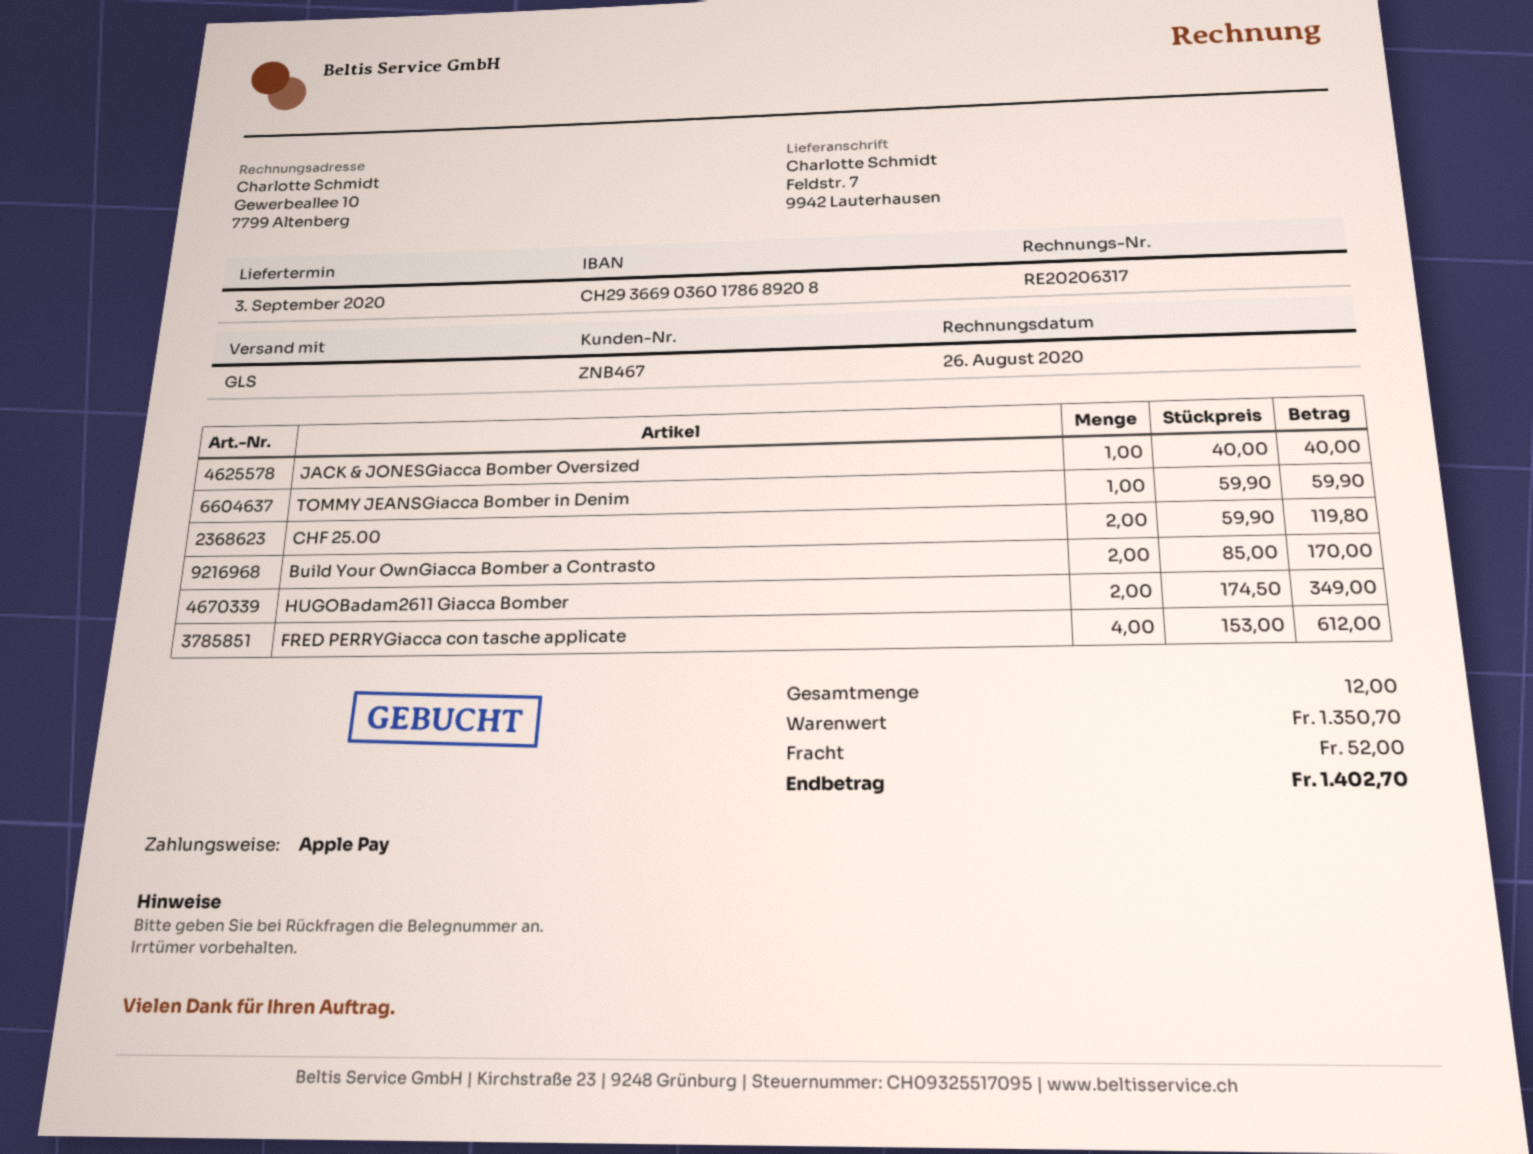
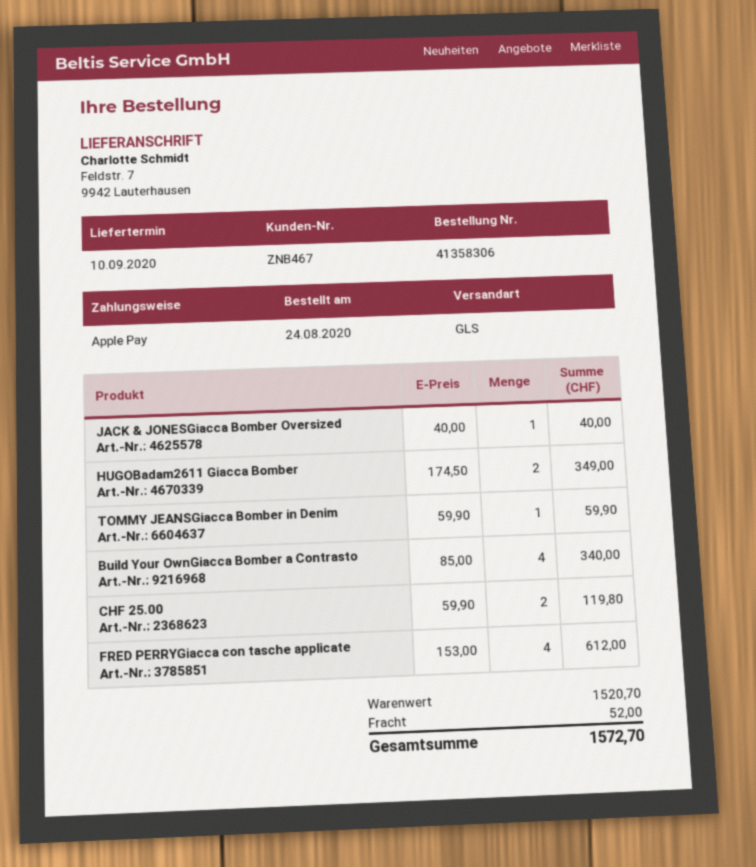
delivery date: 2020-09-03 -> 2020-09-10
Build Your OwnGiacca Bomber a Contrasto: 2 x 85.00 = 170.00 -> 4 x 85.00 = 340.00
subtotal: 1350.70 -> 1520.70
total: 1402.70 -> 1572.70

